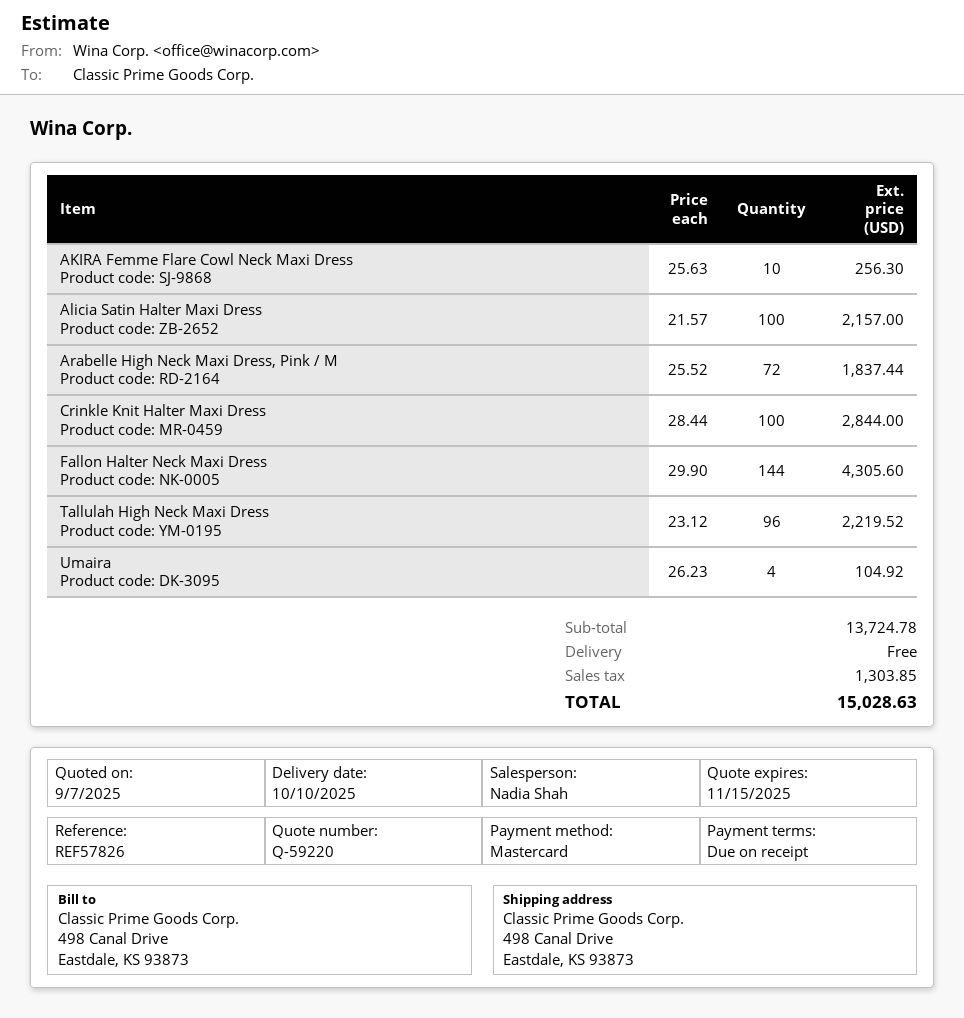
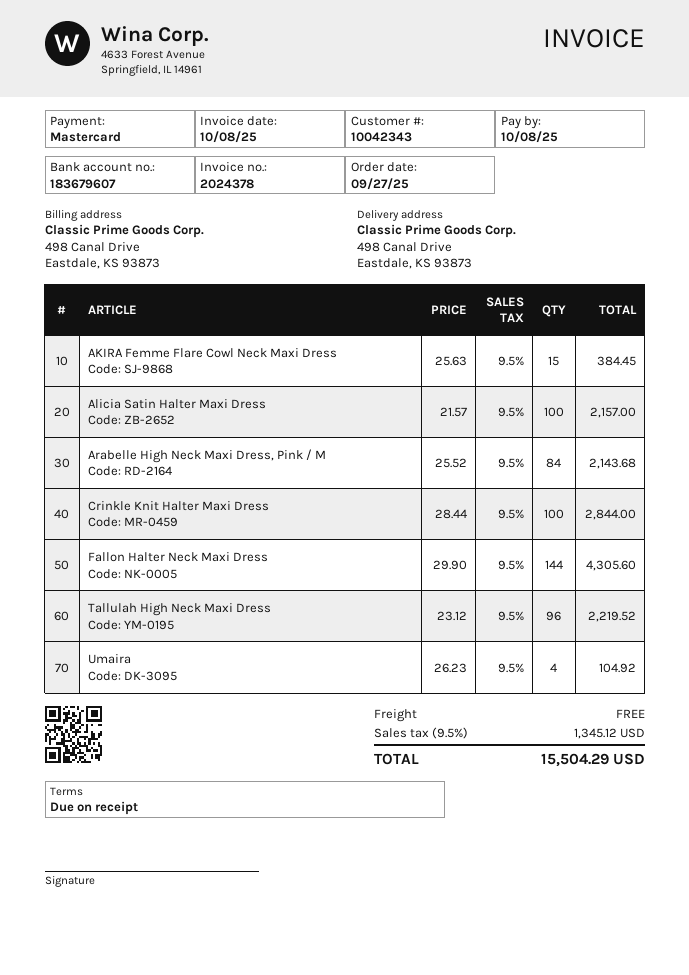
AKIRA Femme Flare Cowl Neck Maxi Dress: 10 x 25.63 = 256.30 -> 15 x 25.63 = 384.45
Arabelle High Neck Maxi Dress, Pink / M: 72 x 25.52 = 1837.44 -> 84 x 25.52 = 2143.68
tax: 1303.85 -> 1345.12
total: 15028.63 -> 15504.29

